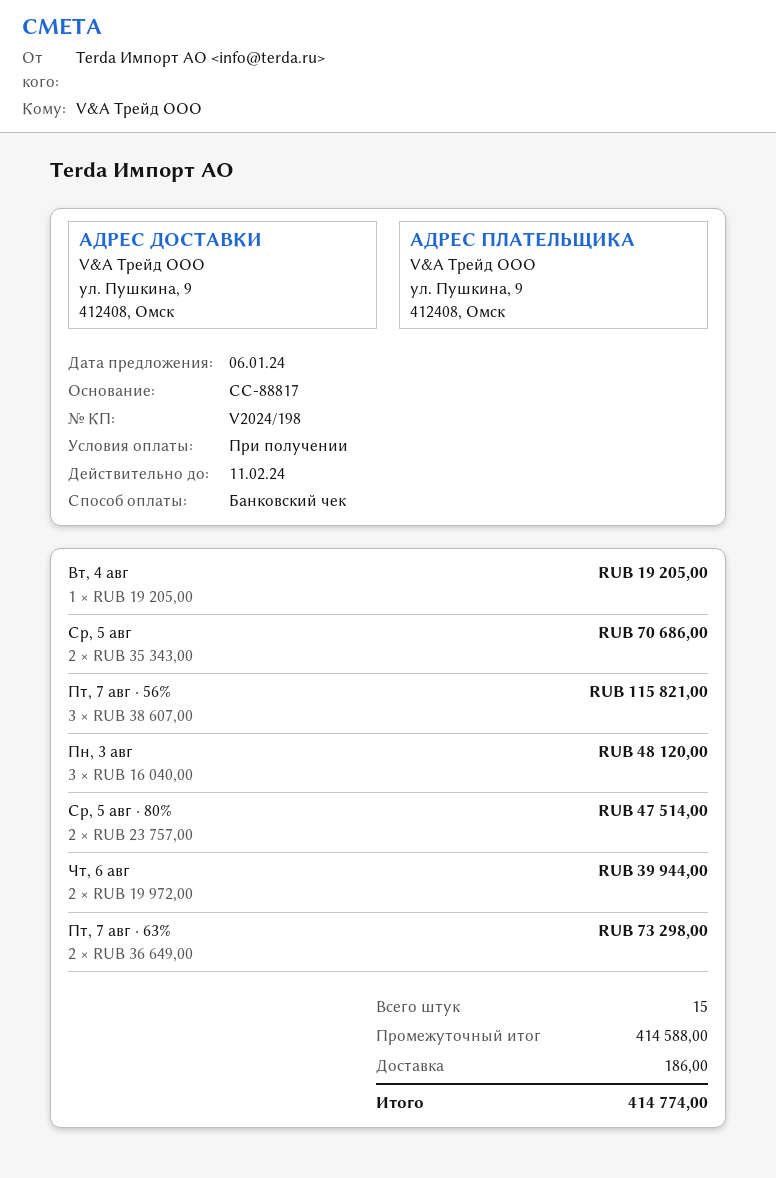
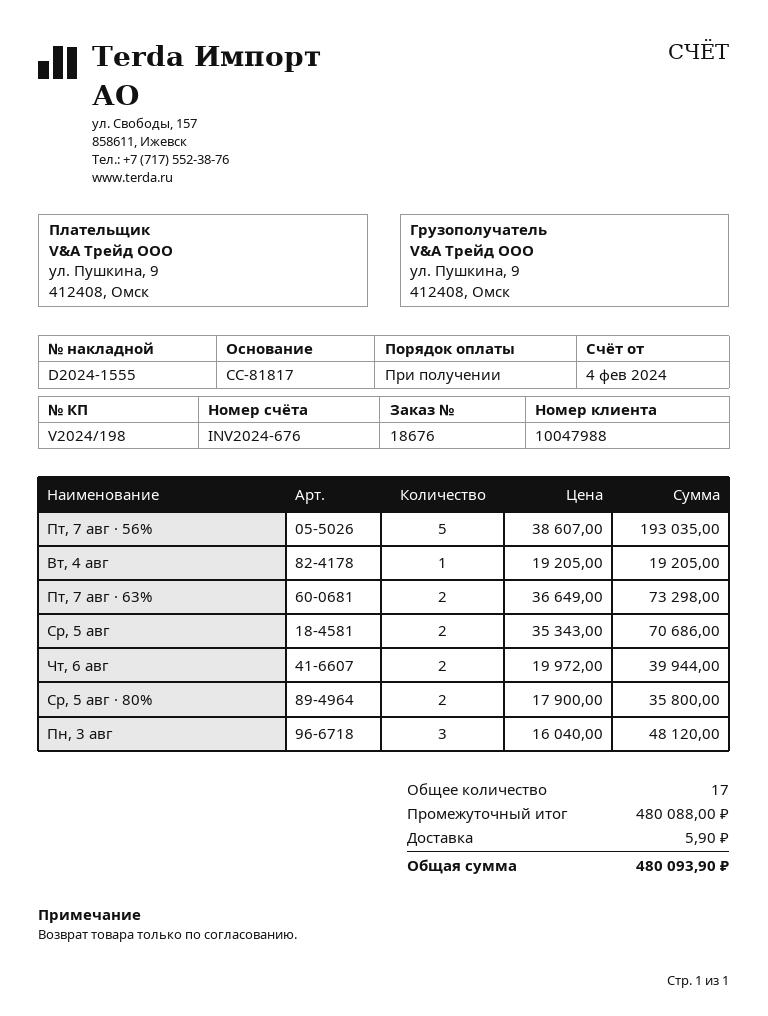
reference: CC-88817 -> CC-81817
Пт, 7 авг · 56%: 3 x 38607.00 = 115821.00 -> 5 x 38607.00 = 193035.00
Ср, 5 авг · 80%: 2 x 23757.00 = 47514.00 -> 2 x 17900.00 = 35800.00
total quantity: 15 -> 17
subtotal: 414588.00 -> 480088.00
shipping: 186.00 -> 5.90
total: 414774.00 -> 480093.90

